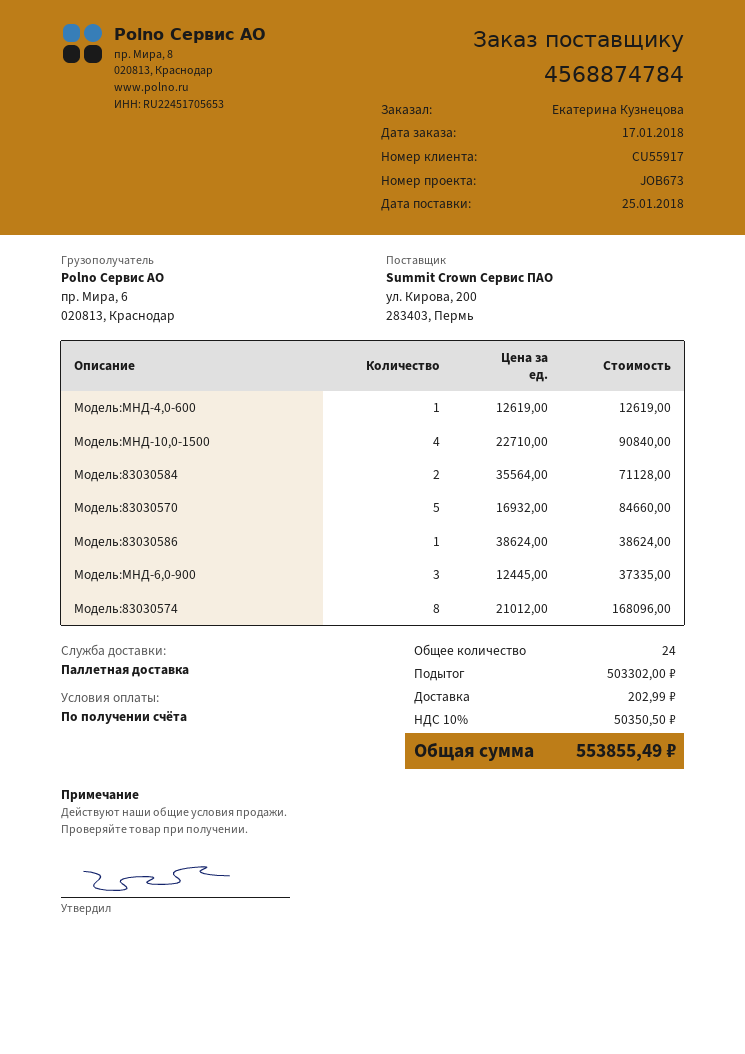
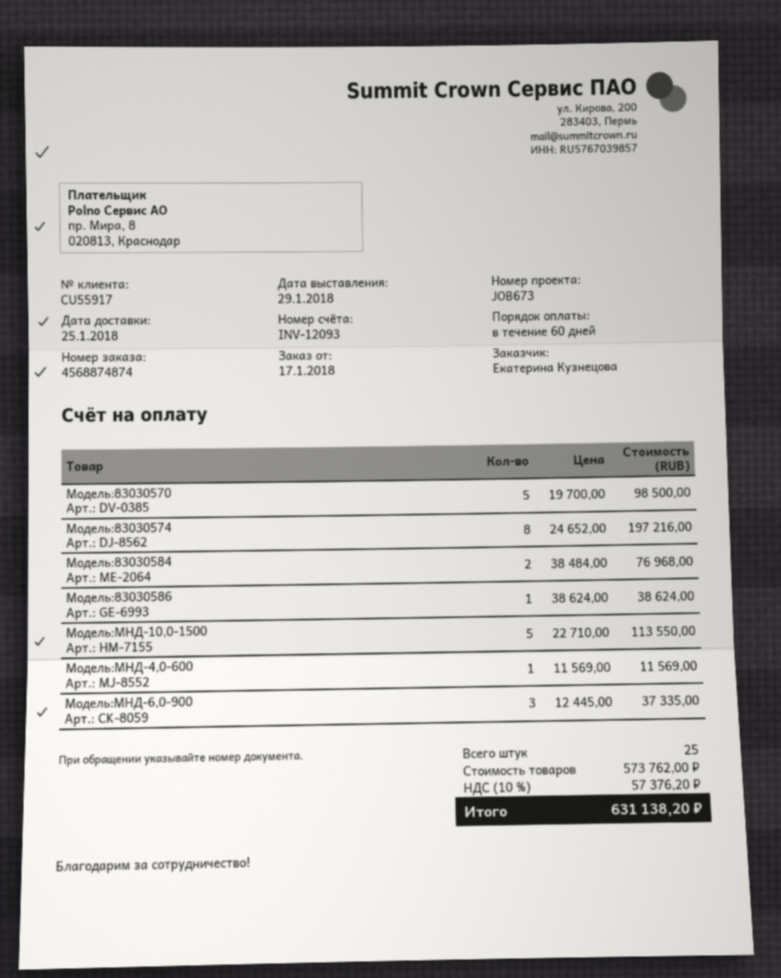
order number: 4568874784 -> 4568874874
payment terms: on receipt -> 60 days
Модель:МНД-4,0-600: 1 x 12619.00 = 12619.00 -> 1 x 11569.00 = 11569.00
Модель:МНД-10,0-1500: 4 x 22710.00 = 90840.00 -> 5 x 22710.00 = 113550.00
Модель:83030584: 2 x 35564.00 = 71128.00 -> 2 x 38484.00 = 76968.00
Модель:83030570: 5 x 16932.00 = 84660.00 -> 5 x 19700.00 = 98500.00
Модель:83030574: 8 x 21012.00 = 168096.00 -> 8 x 24652.00 = 197216.00
total quantity: 24 -> 25
subtotal: 503302.00 -> 573762.00
shipping: 202.99 -> none
tax: 10% = 50350.50 -> 10% = 57376.20
total: 553855.49 -> 631138.20

